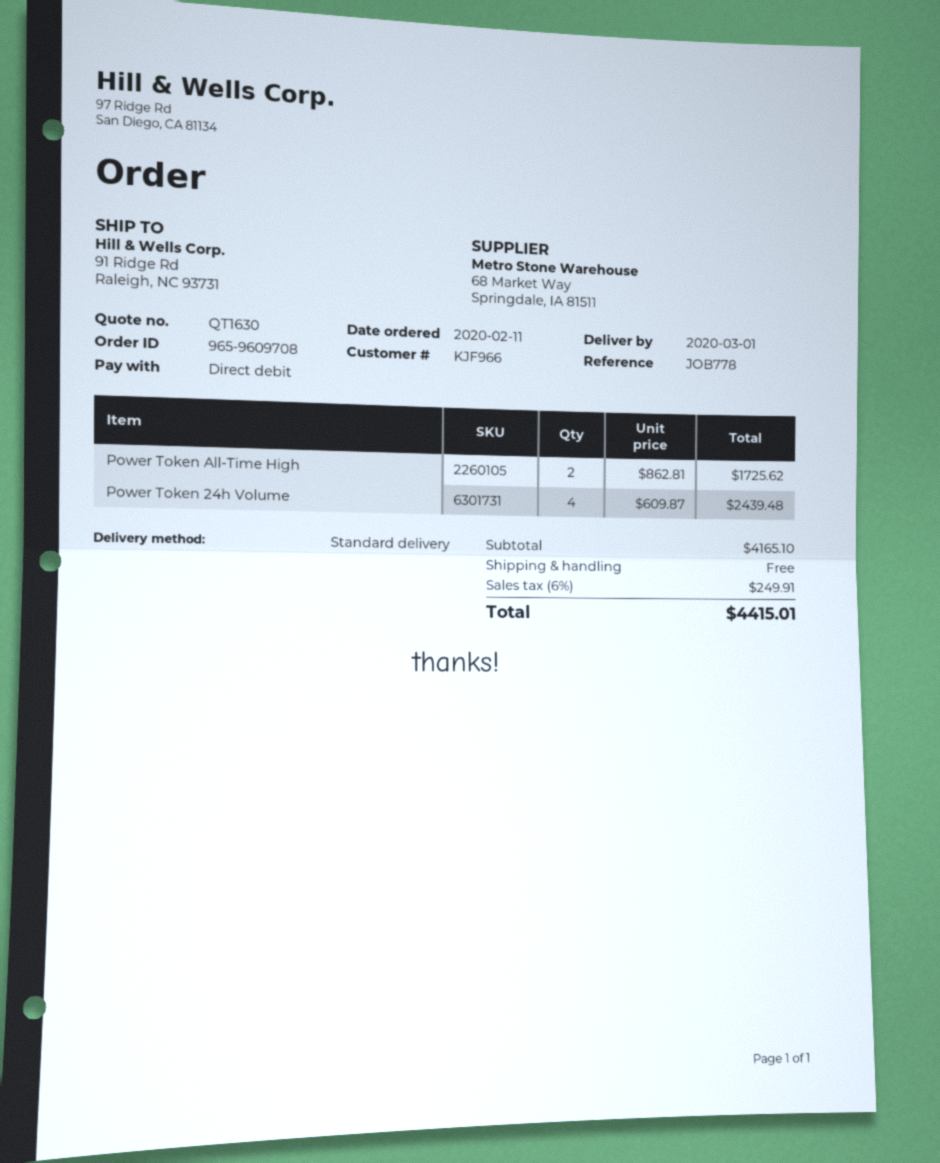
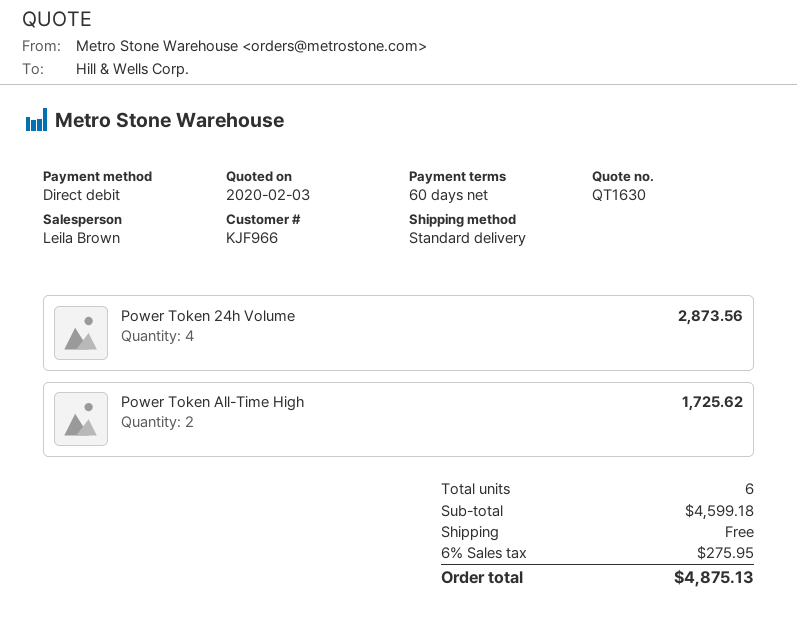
Power Token 24h Volume: 4 for 2439.48 -> 4 for 2873.56
subtotal: 4165.10 -> 4599.18
tax: 6% = 249.91 -> 6% = 275.95
total: 4415.01 -> 4875.13

